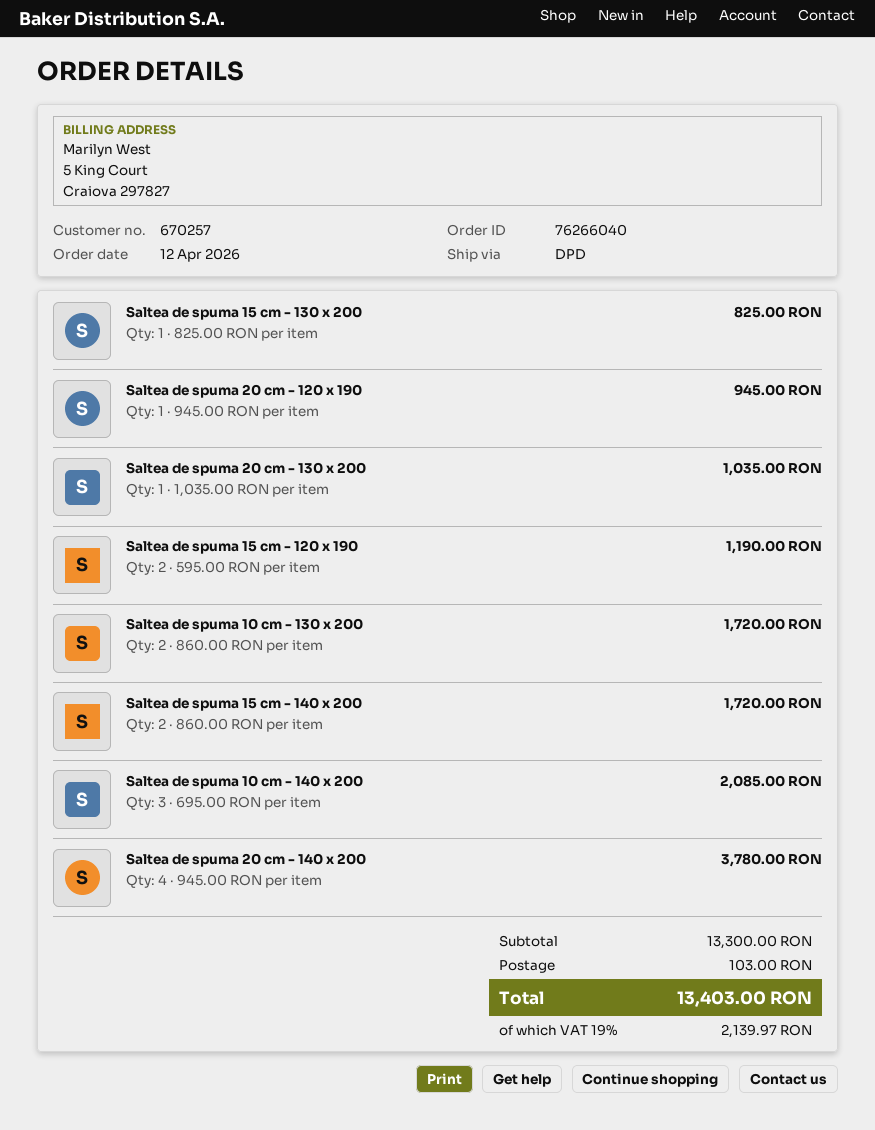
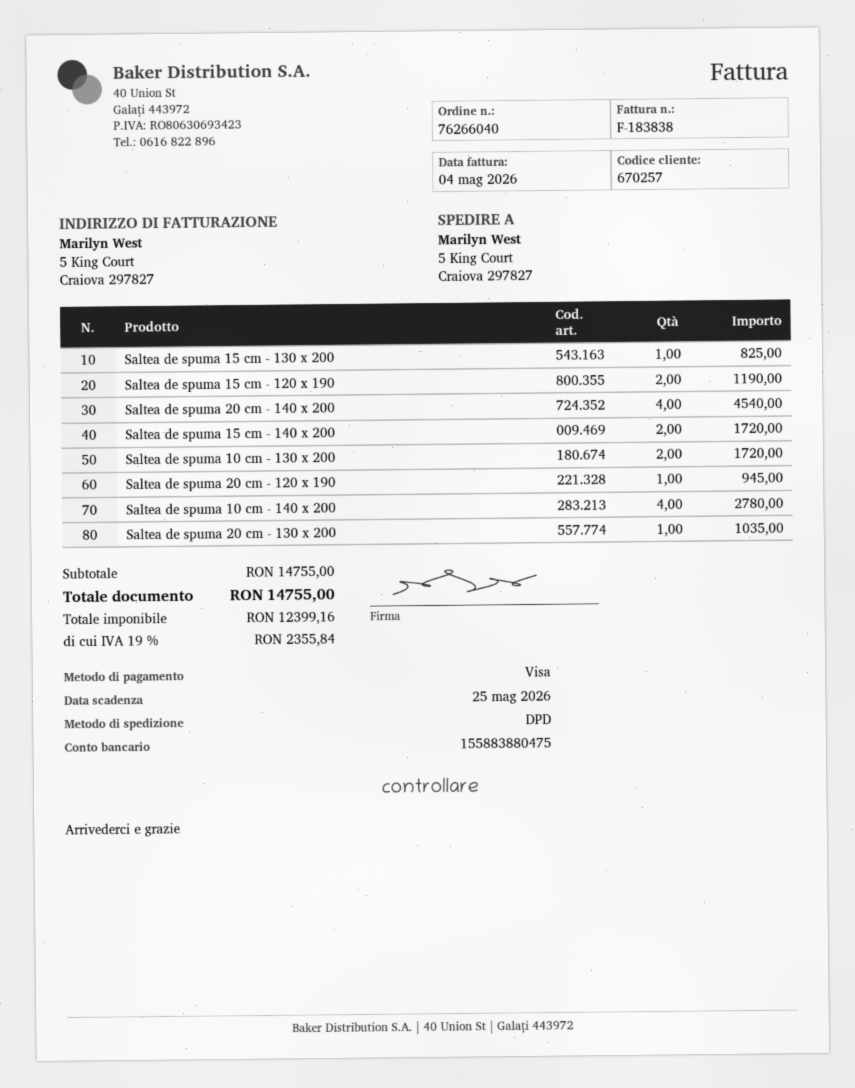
Saltea de spuma 10 cm - 140 x 200: 3 for 2085.00 -> 4 for 2780.00
Saltea de spuma 20 cm - 140 x 200: 4 for 3780.00 -> 4 for 4540.00
subtotal: 13300.00 -> 14755.00
shipping: 103.00 -> none
tax: 19% = 2139.97 -> 19% = 2355.84
total: 13403.00 -> 14755.00

